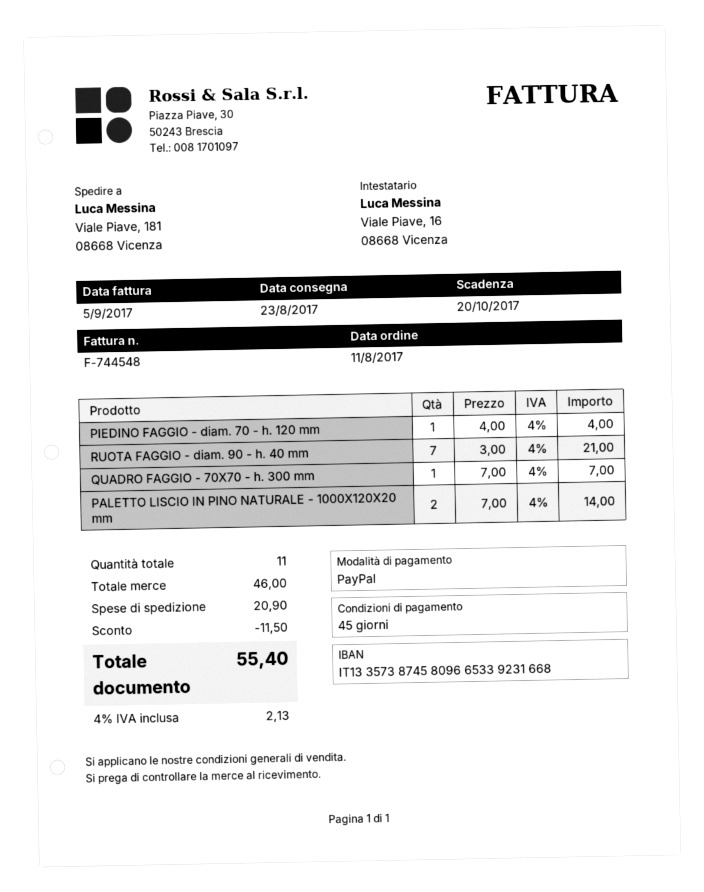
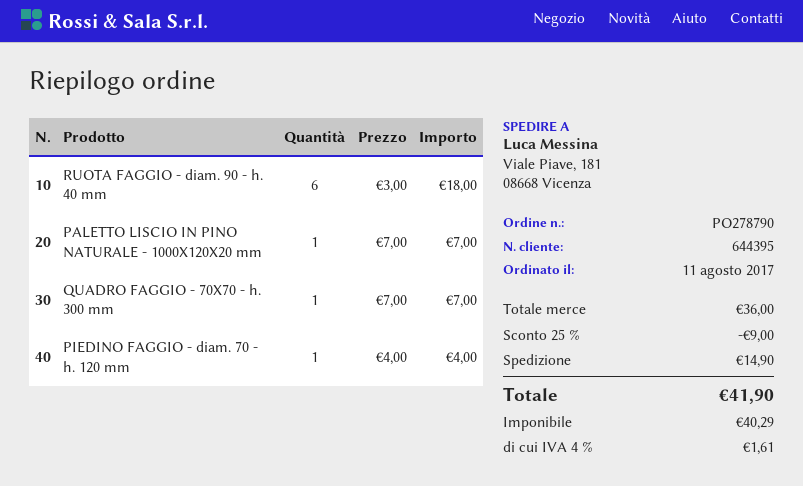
RUOTA FAGGIO - diam. 90 - h. 40 mm: 7 x 3.00 = 21.00 -> 6 x 3.00 = 18.00
PALETTO LISCIO IN PINO NATURALE - 1000X120X20 mm: 2 x 7.00 = 14.00 -> 1 x 7.00 = 7.00
subtotal: 46.00 -> 36.00
discount: 11.50 -> 9.00
shipping: 20.90 -> 14.90
tax: 4% = 2.13 -> 4% = 1.61
total: 55.40 -> 41.90

